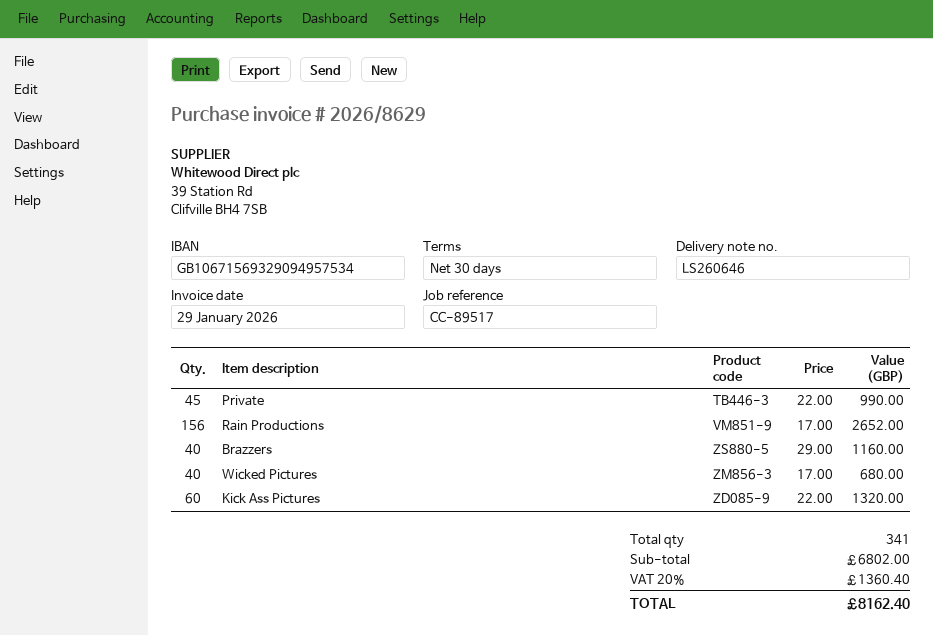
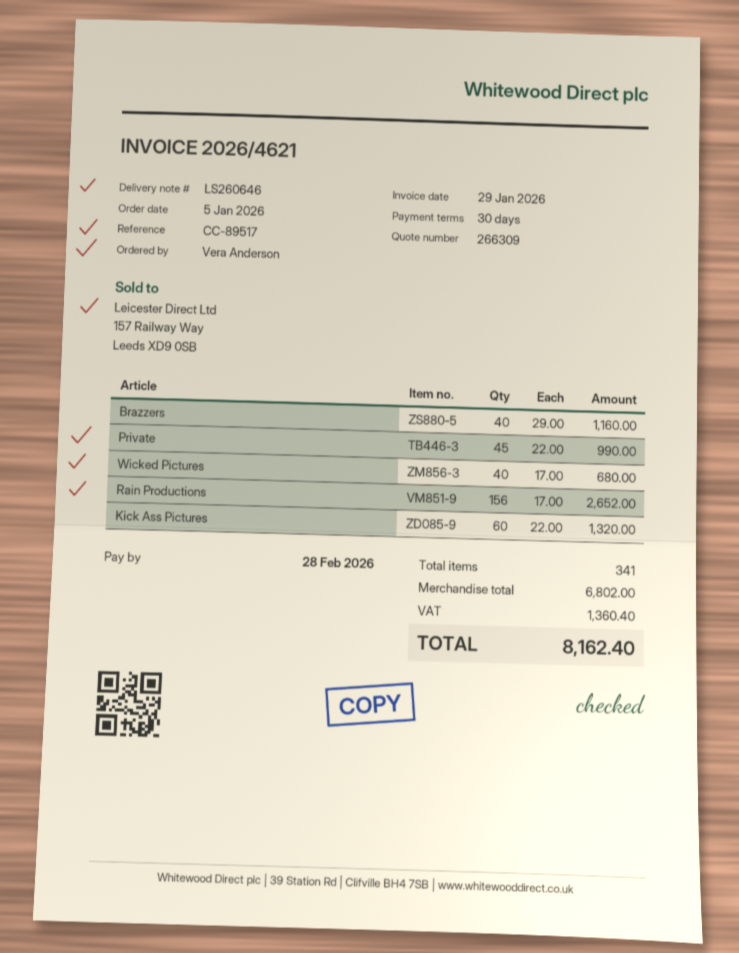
invoice number: 2026/8629 -> 2026/4621

